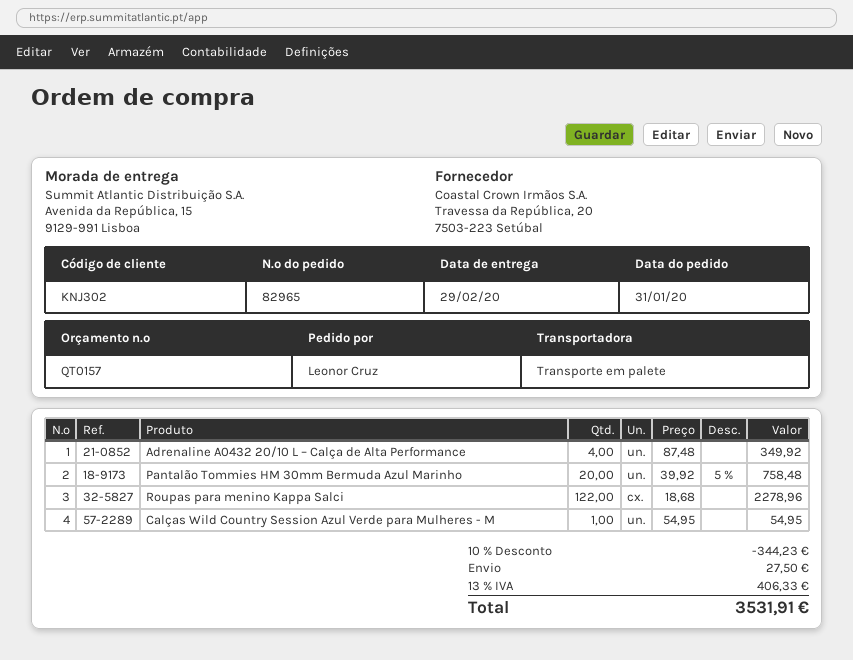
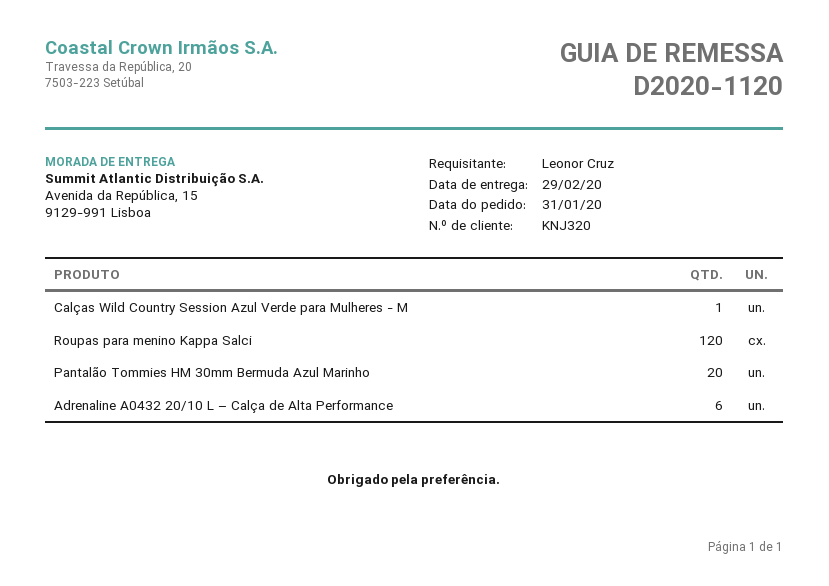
customer number: KNJ302 -> KNJ320
Adrenaline A0432 20/10 L – Calça de Alta Performance: 4 -> 6
Roupas para menino Kappa Salci: 122 -> 120

